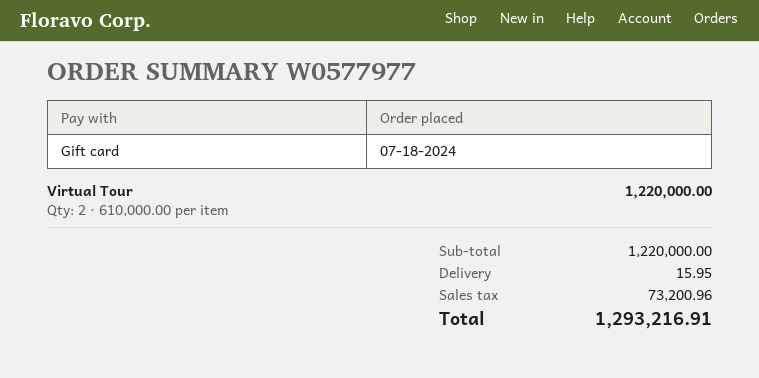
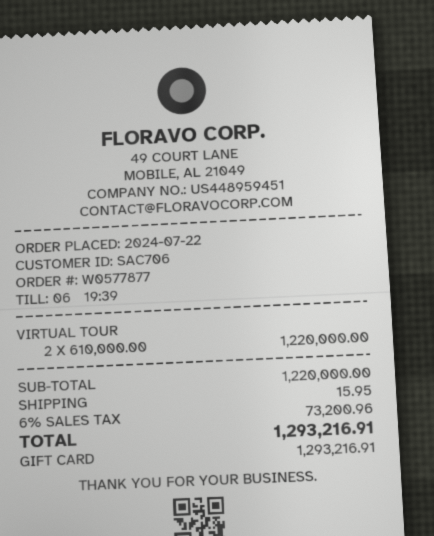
order number: W0577977 -> W0577877
order date: 2024-07-18 -> 2024-07-22

